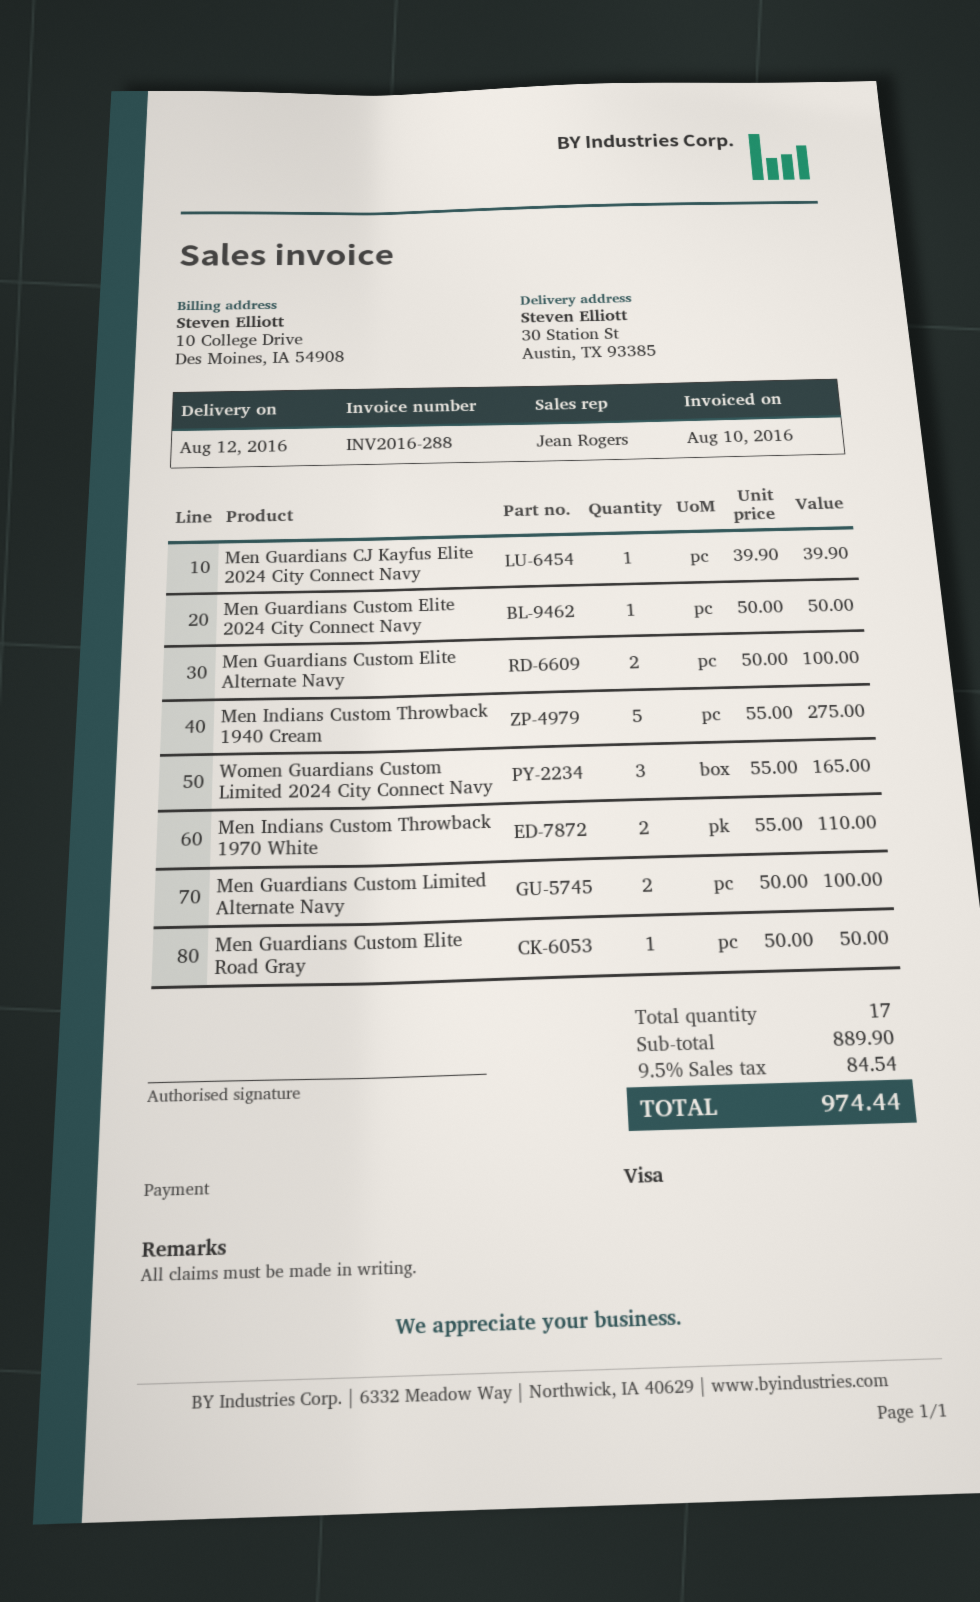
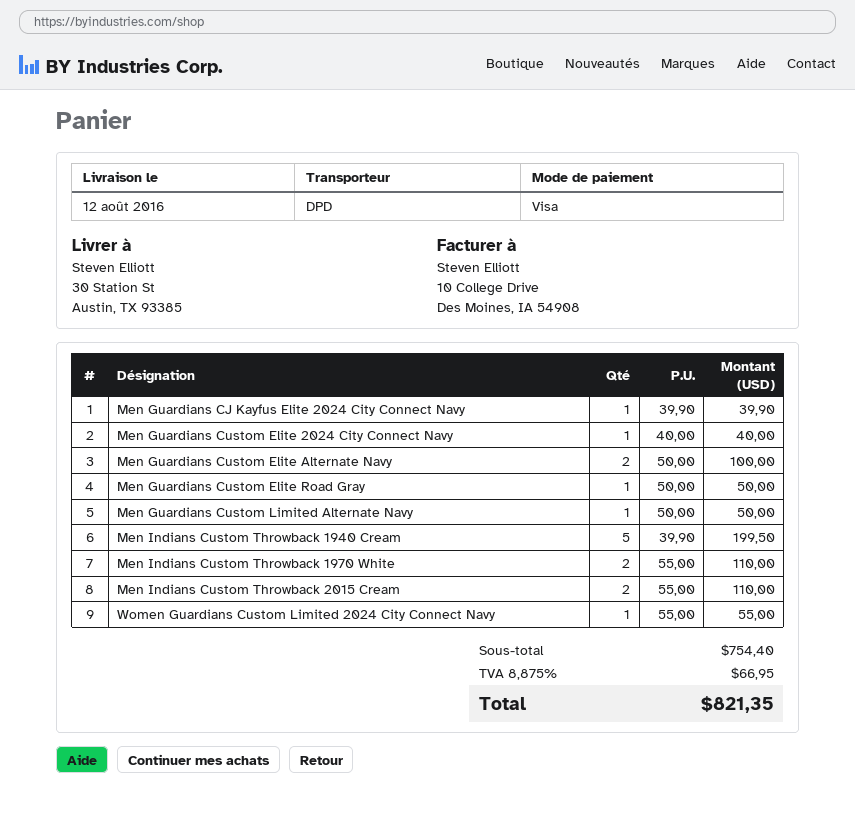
Men Guardians Custom Elite 2024 City Connect Navy: 1 x 50.00 = 50.00 -> 1 x 40.00 = 40.00
Men Indians Custom Throwback 1940 Cream: 5 x 55.00 = 275.00 -> 5 x 39.90 = 199.50
Women Guardians Custom Limited 2024 City Connect Navy: 3 x 55.00 = 165.00 -> 1 x 55.00 = 55.00
Men Guardians Custom Limited Alternate Navy: 2 x 50.00 = 100.00 -> 1 x 50.00 = 50.00
Men Indians Custom Throwback 2015 Cream: none -> 2 x 55.00 = 110.00
subtotal: 889.90 -> 754.40
tax: 9.5% = 84.54 -> 8.875% = 66.95
total: 974.44 -> 821.35

